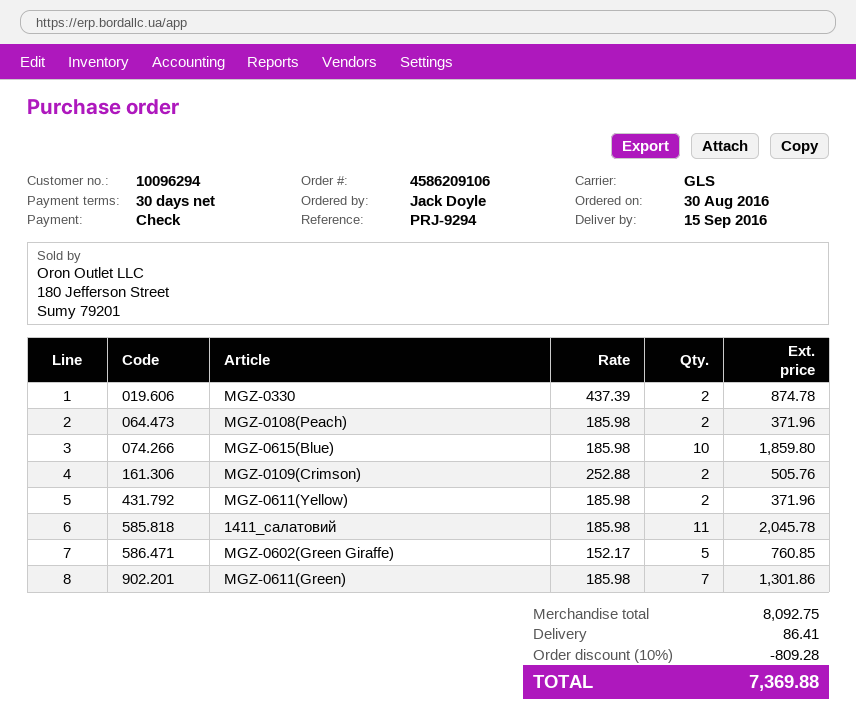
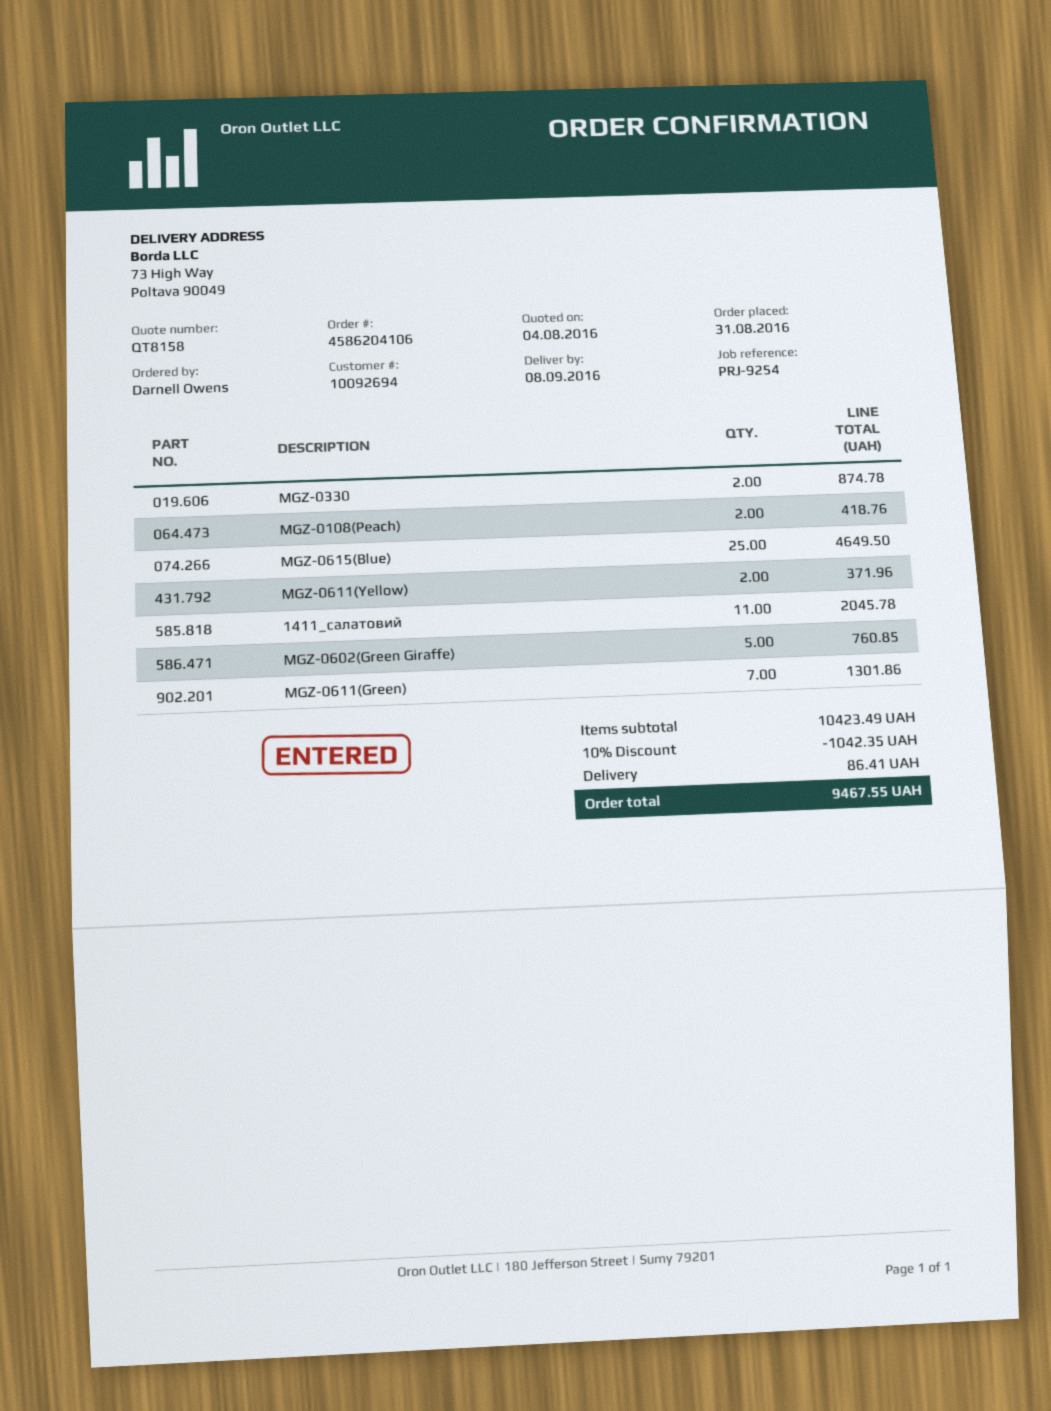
order number: 4586209106 -> 4586204106
order date: 2016-08-30 -> 2016-08-31
delivery date: 2016-09-15 -> 2016-09-08
customer number: 10096294 -> 10092694
reference: PRJ-9294 -> PRJ-9254
ordered by: Jack Doyle -> Darnell Owens
MGZ-0108(Peach): 2 for 371.96 -> 2 for 418.76
MGZ-0615(Blue): 10 for 1859.80 -> 25 for 4649.50
MGZ-0109(Crimson): 2 for 505.76 -> none
subtotal: 8092.75 -> 10423.49
discount: 10% = 809.28 -> 10% = 1042.35
total: 7369.88 -> 9467.55

